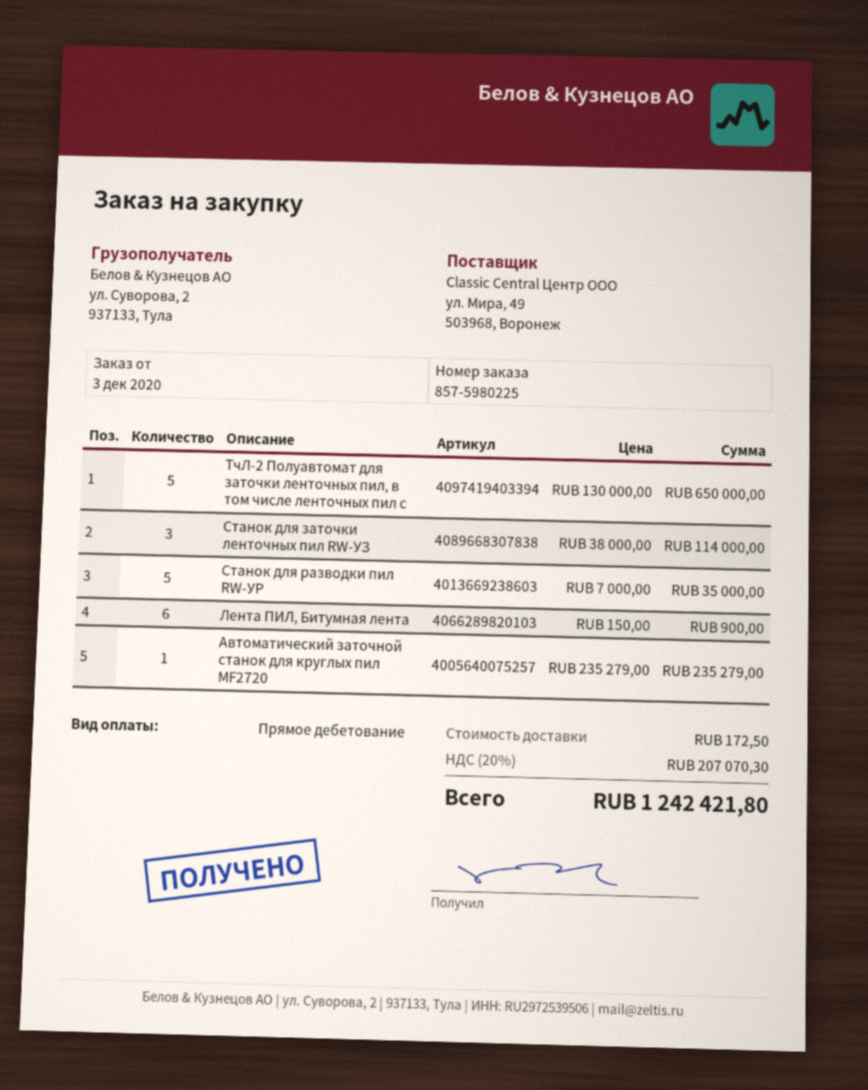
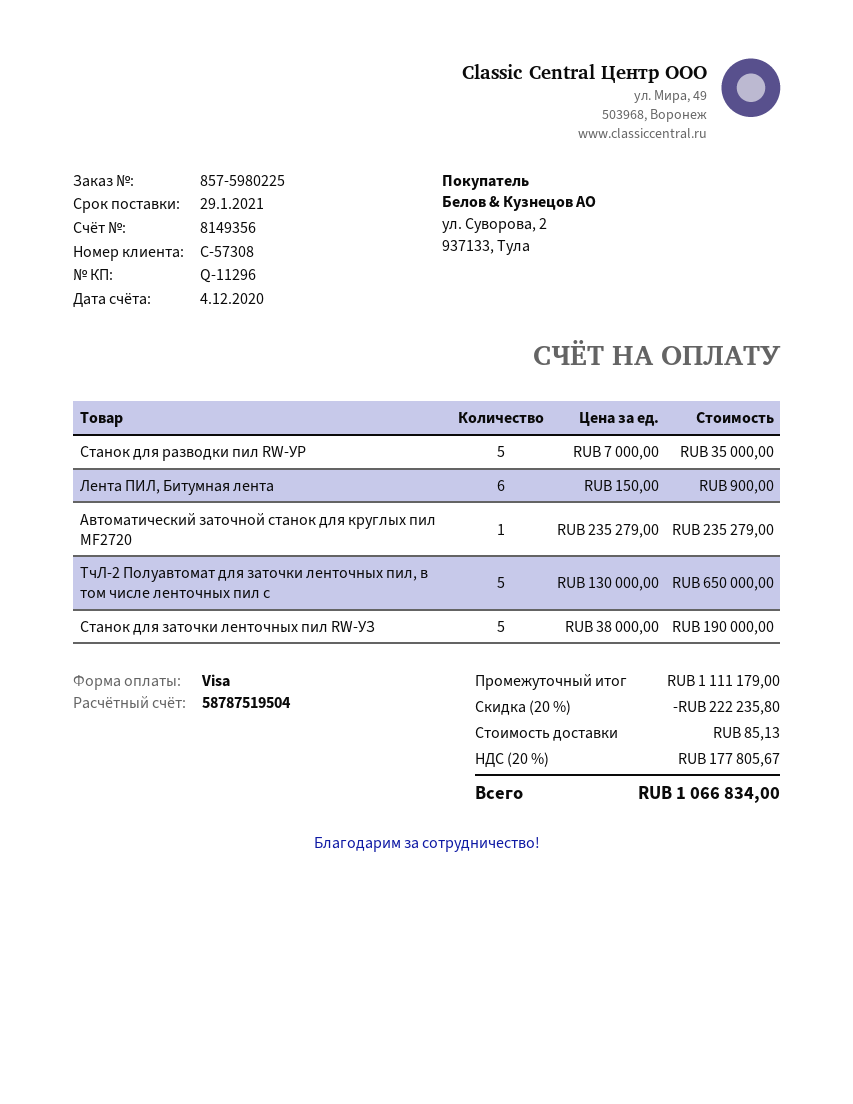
payment method: direct debit -> Visa
Станок для заточки ленточных пил RW-УЗ: 3 x 38000.00 = 114000.00 -> 5 x 38000.00 = 190000.00
discount: none -> 20% = 222235.80
shipping: 172.50 -> 85.13
tax: 20% = 207070.30 -> 20% = 177805.67
total: 1242421.80 -> 1066834.00

